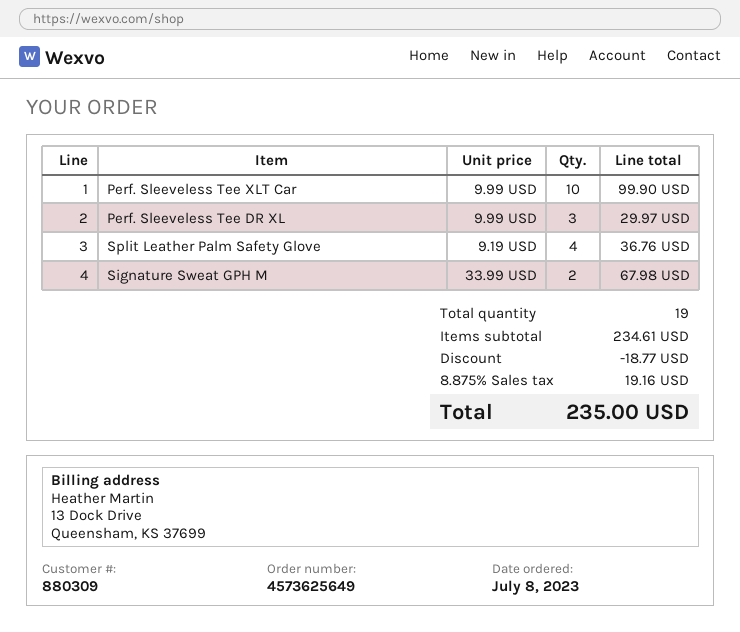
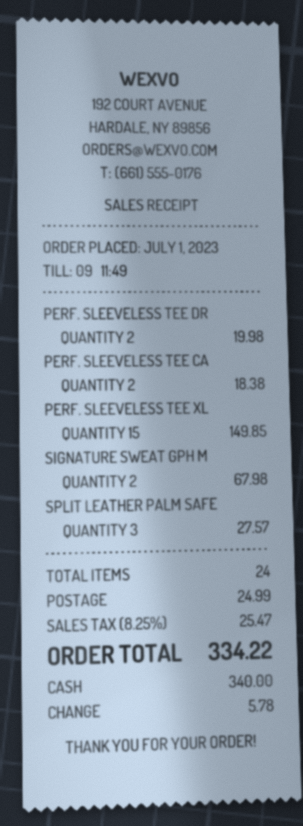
order date: 2023-07-08 -> 2023-07-01
Perf. Sleeveless Tee XLT Car: 10 for 99.90 -> 15 for 149.85
Perf. Sleeveless Tee DR XL: 3 for 29.97 -> 2 for 19.98
Split Leather Palm Safety Glove: 4 for 36.76 -> 3 for 27.57
PERF. SLEEVELESS TEE CA: none -> 2 for 18.38
total quantity: 19 -> 24
discount: 18.77 -> none
shipping: none -> 24.99
tax: 8.875% = 19.16 -> 8.25% = 25.47
total: 235.00 -> 334.22

